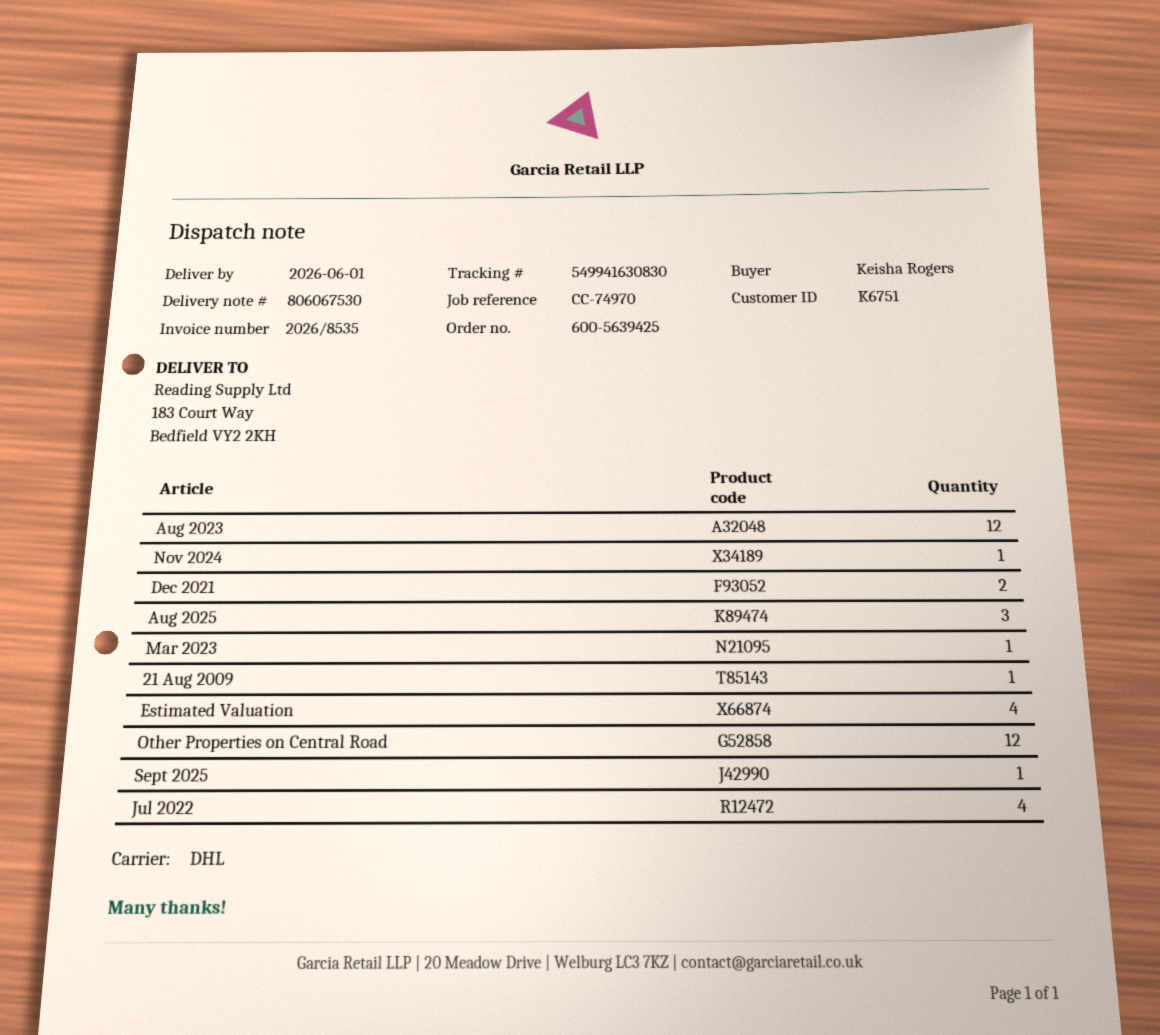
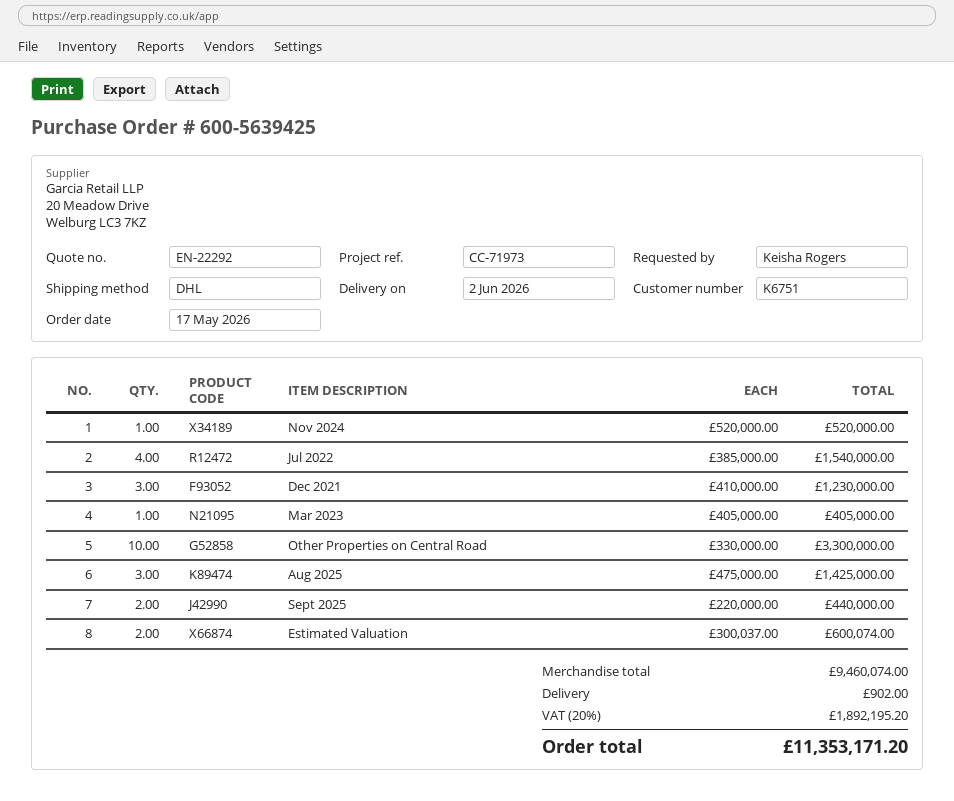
delivery date: 2026-06-01 -> 2026-06-02
reference: CC-74970 -> CC-71973
Aug 2023: 12 -> none
Dec 2021: 2 -> 3
21 Aug 2009: 1 -> none
Estimated Valuation: 4 -> 2
Other Properties on Central Road: 12 -> 10
Sept 2025: 1 -> 2

